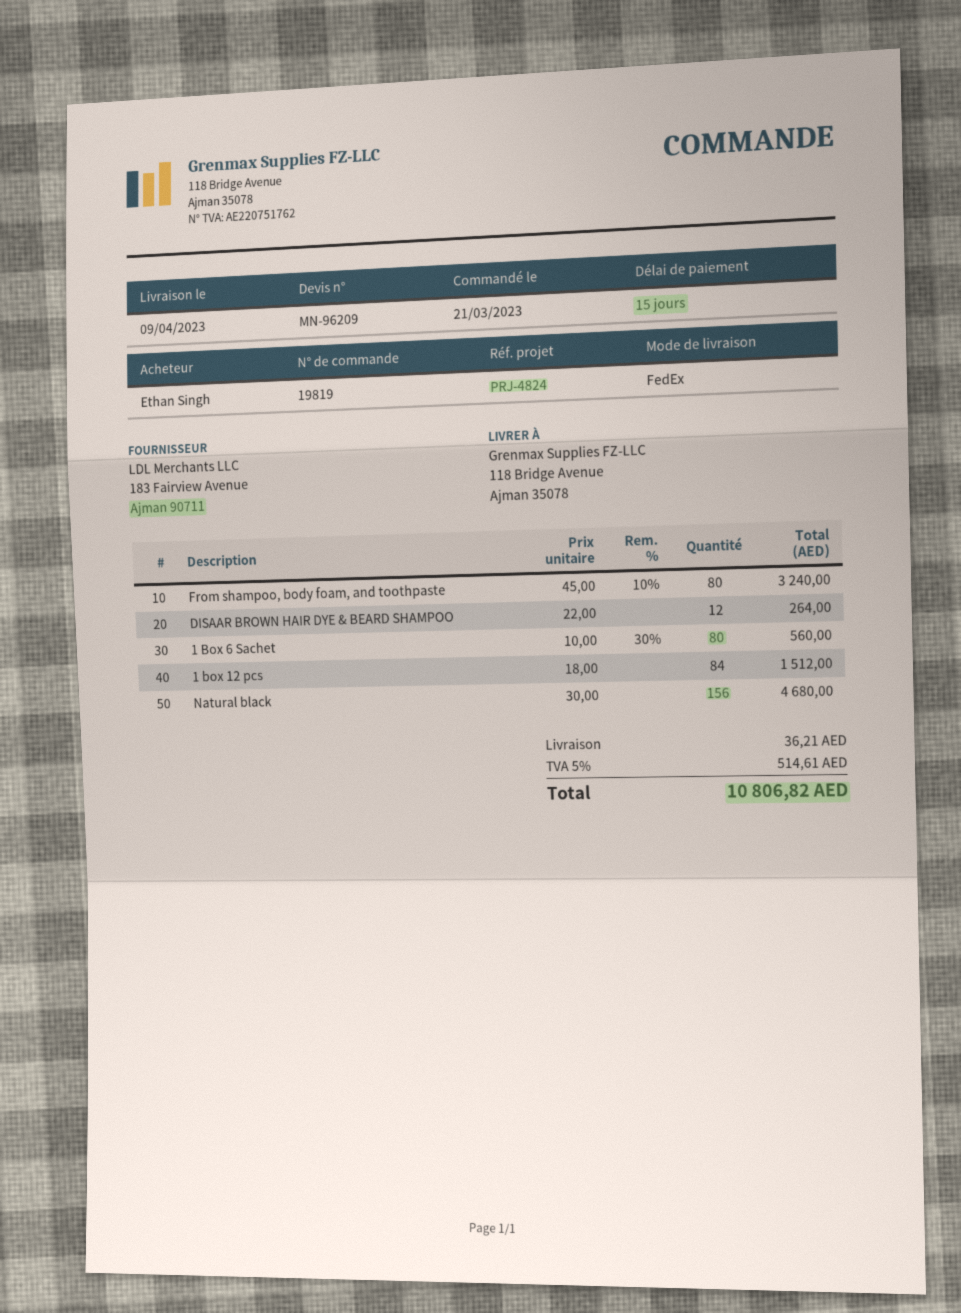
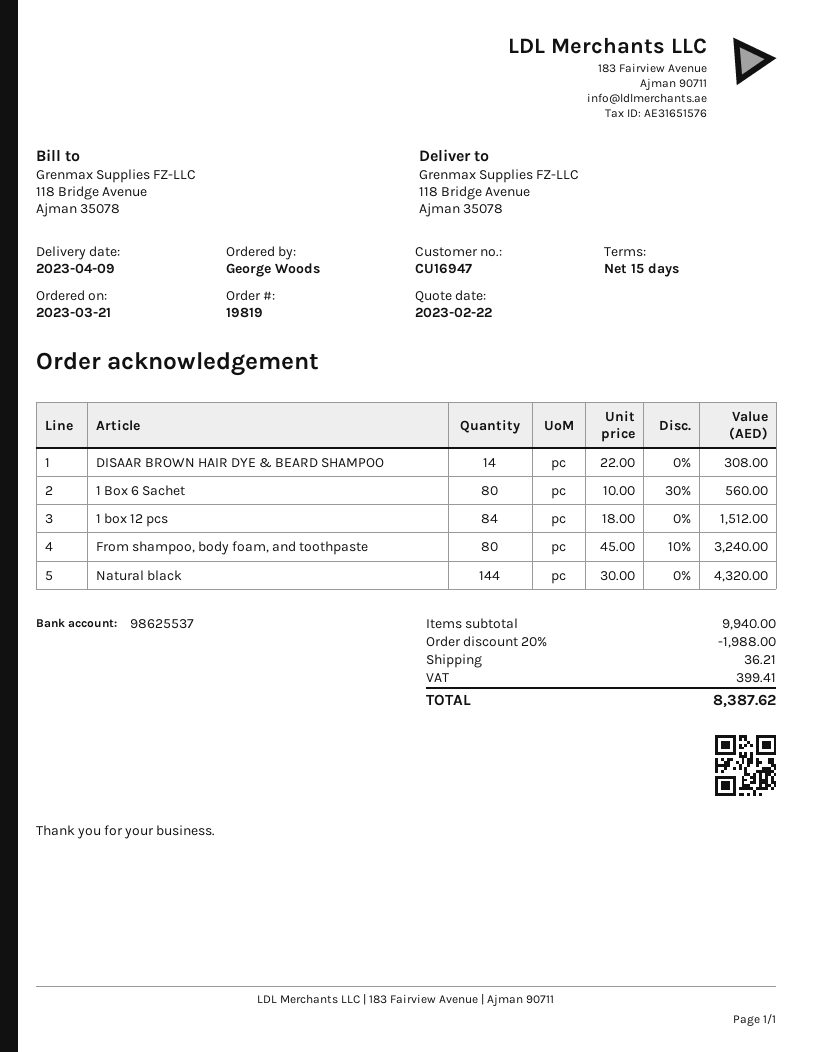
ordered by: Ethan Singh -> George Woods
DISAAR BROWN HAIR DYE & BEARD SHAMPOO: 12 x 22.00 = 264.00 -> 14 x 22.00 = 308.00
Natural black: 156 x 30.00 = 4680.00 -> 144 x 30.00 = 4320.00
discount: none -> 20% = 1988.00
tax: 514.61 -> 399.41
total: 10806.82 -> 8387.62

